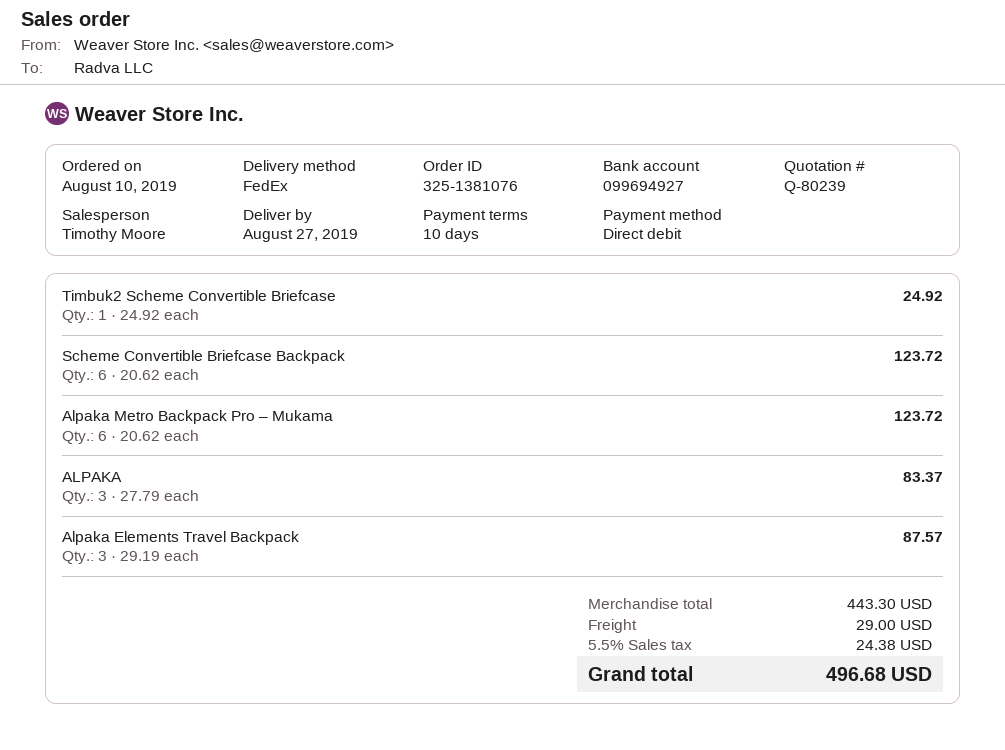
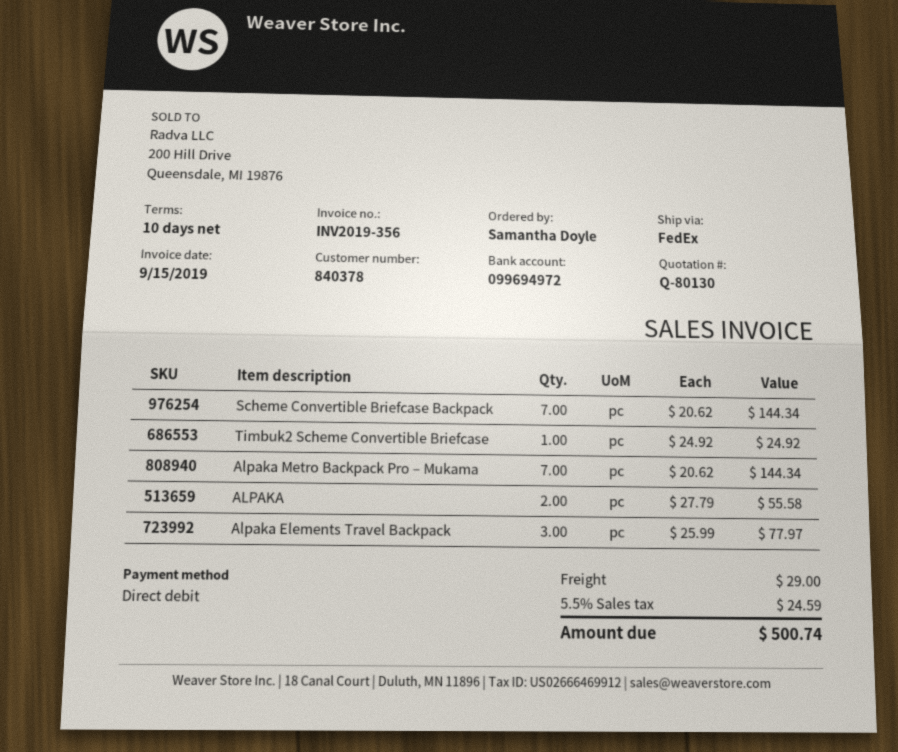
quote number: Q-80239 -> Q-80130
bank account: 099694927 -> 099694972
Scheme Convertible Briefcase Backpack: 6 x 20.62 = 123.72 -> 7 x 20.62 = 144.34
Alpaka Metro Backpack Pro – Mukama: 6 x 20.62 = 123.72 -> 7 x 20.62 = 144.34
ALPAKA: 3 x 27.79 = 83.37 -> 2 x 27.79 = 55.58
Alpaka Elements Travel Backpack: 3 x 29.19 = 87.57 -> 3 x 25.99 = 77.97
tax: 5.5% = 24.38 -> 5.5% = 24.59
total: 496.68 -> 500.74

